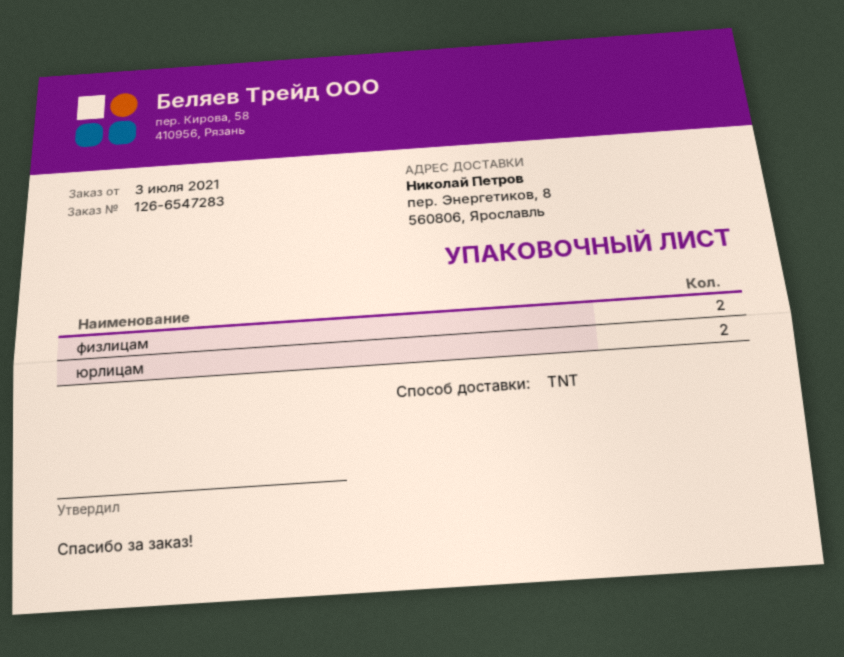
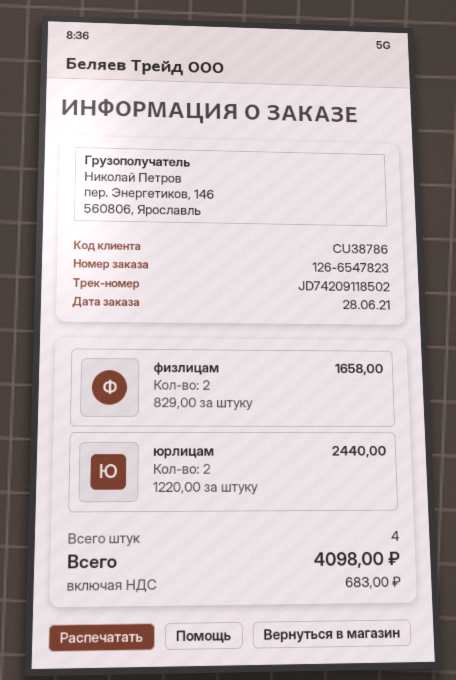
order number: 126-6547283 -> 126-6547823
order date: 2021-07-03 -> 2021-06-28
ship to: пер. Энергетиков, 8, 560806, Ярославль -> пер. Энергетиков, 146, 560806, Ярославль

